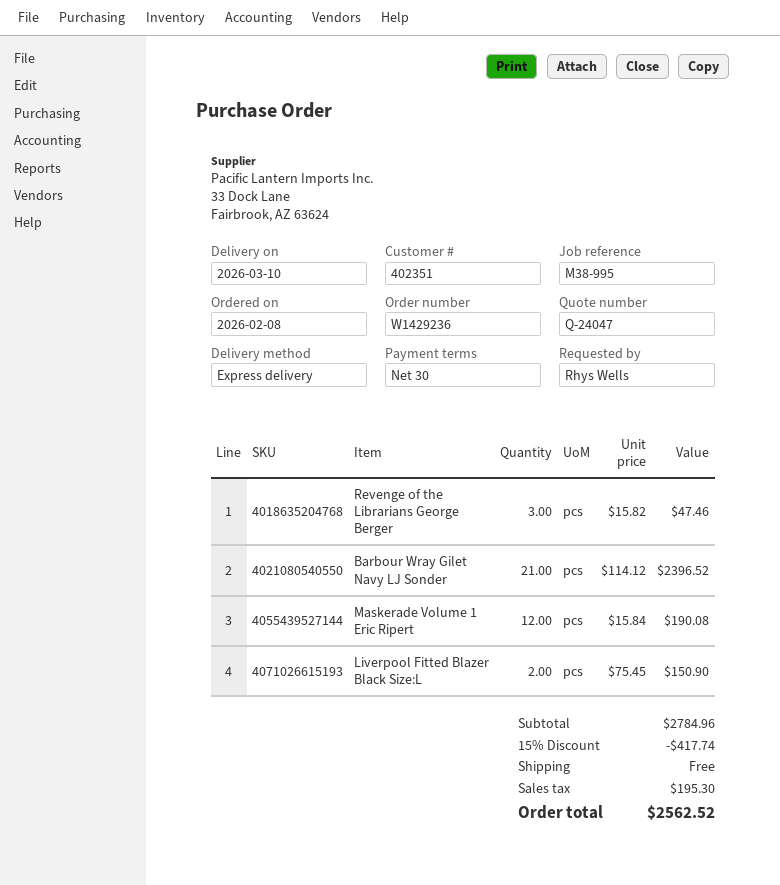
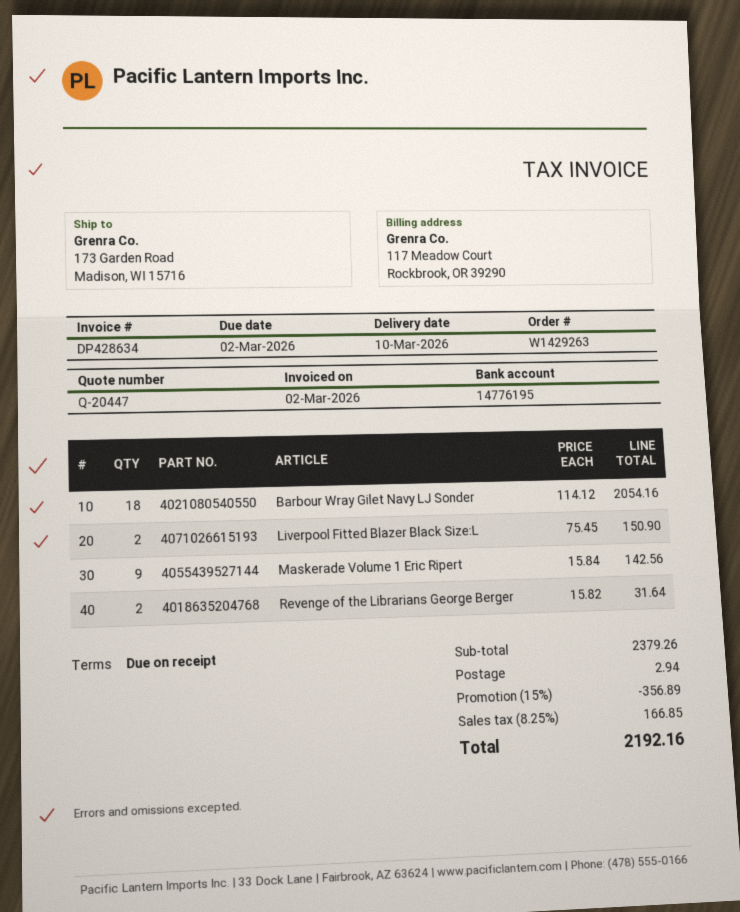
quote number: Q-24047 -> Q-20447
order number: W1429236 -> W1429263
payment terms: 30 days -> on receipt
Revenge of the Librarians George Berger: 3 x 15.82 = 47.46 -> 2 x 15.82 = 31.64
Barbour Wray Gilet Navy LJ Sonder: 21 x 114.12 = 2396.52 -> 18 x 114.12 = 2054.16
Maskerade Volume 1 Eric Ripert: 12 x 15.84 = 190.08 -> 9 x 15.84 = 142.56
subtotal: 2784.96 -> 2379.26
discount: 15% = 417.74 -> 15% = 356.89
shipping: 0.00 -> 2.94
tax: 195.30 -> 166.85
total: 2562.52 -> 2192.16

